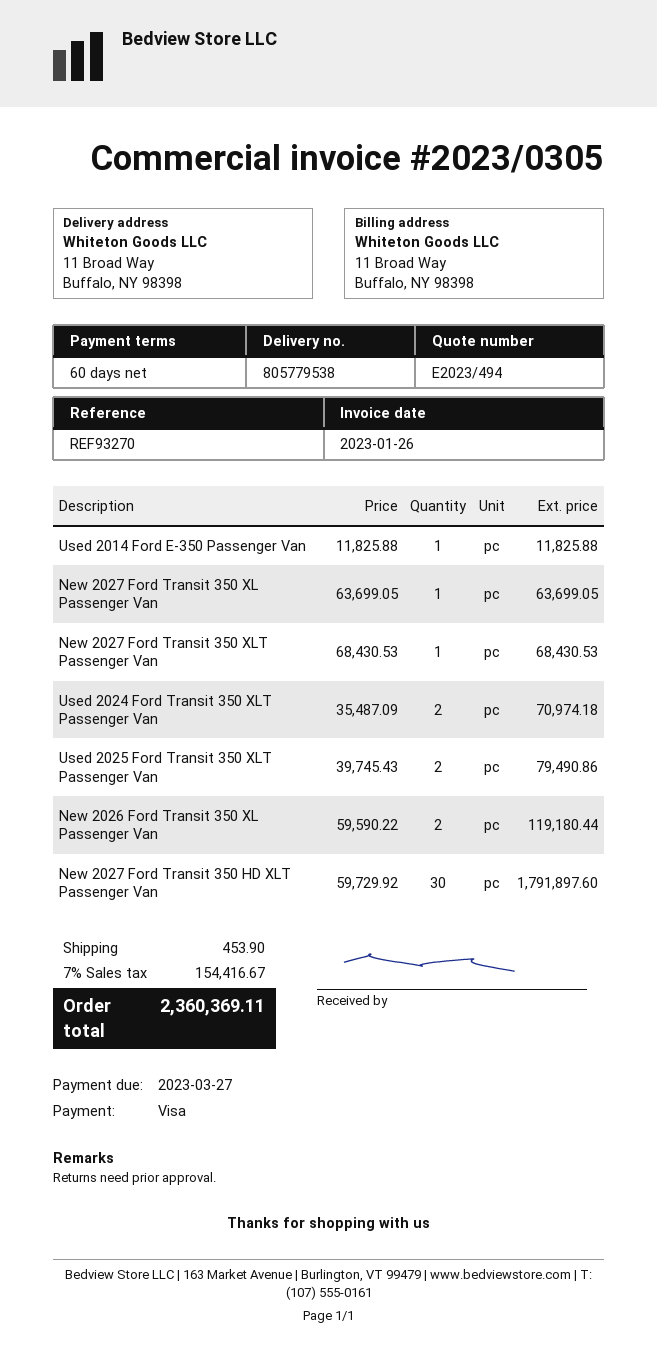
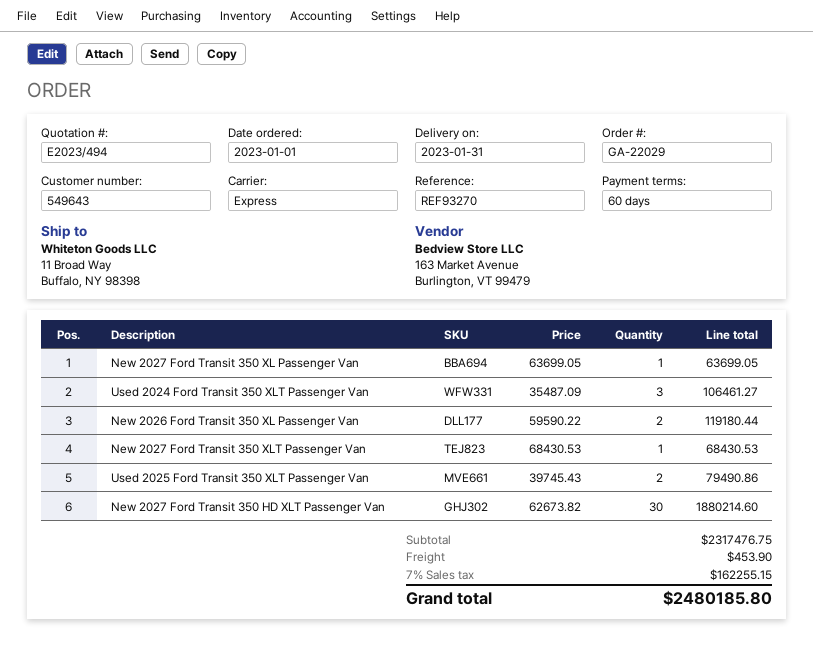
Used 2014 Ford E-350 Passenger Van: 1 x 11825.88 = 11825.88 -> none
Used 2024 Ford Transit 350 XLT Passenger Van: 2 x 35487.09 = 70974.18 -> 3 x 35487.09 = 106461.27
New 2027 Ford Transit 350 HD XLT Passenger Van: 30 x 59729.92 = 1791897.60 -> 30 x 62673.82 = 1880214.60
tax: 7% = 154416.67 -> 7% = 162255.15
total: 2360369.11 -> 2480185.80

